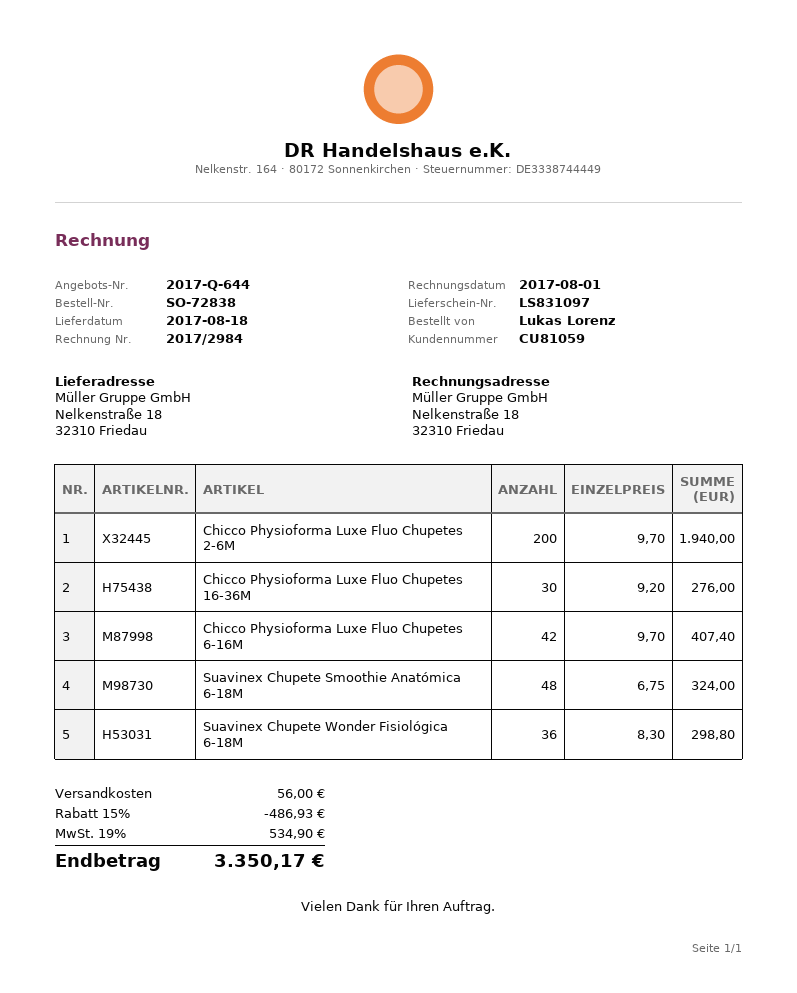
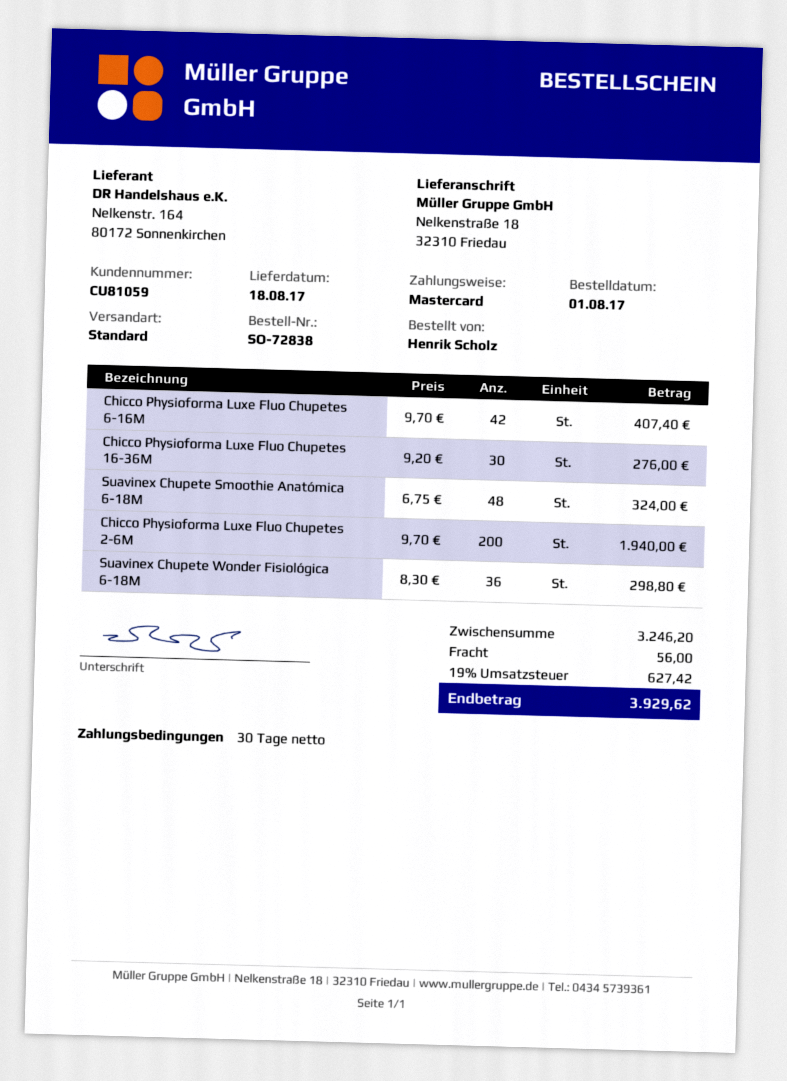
ordered by: Lukas Lorenz -> Henrik Scholz
discount: 15% = 486.93 -> none
tax: 19% = 534.90 -> 19% = 627.42
total: 3350.17 -> 3929.62

